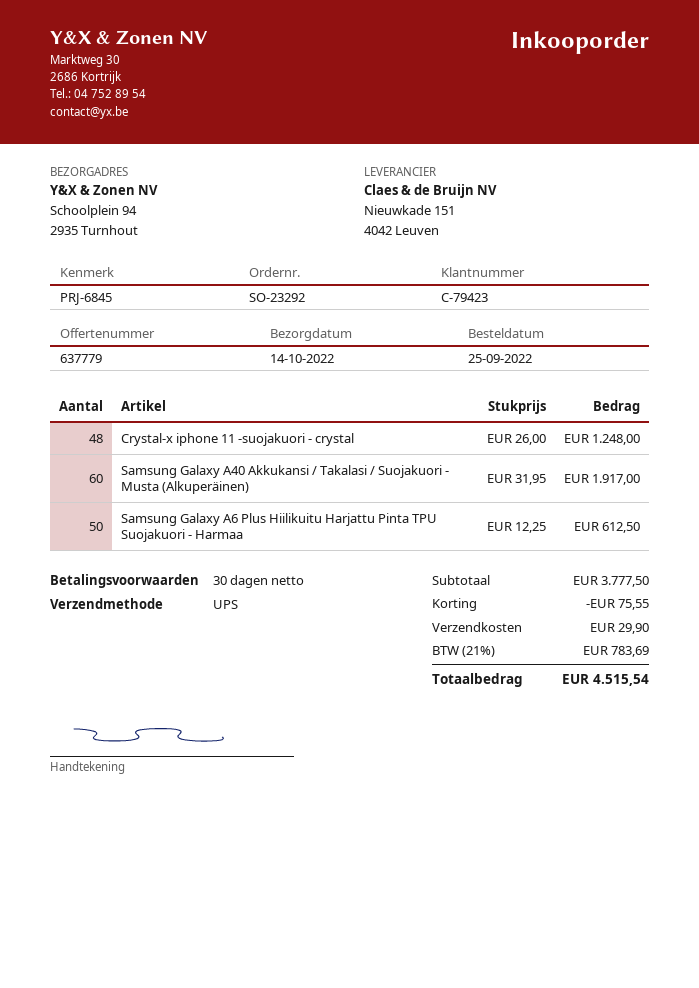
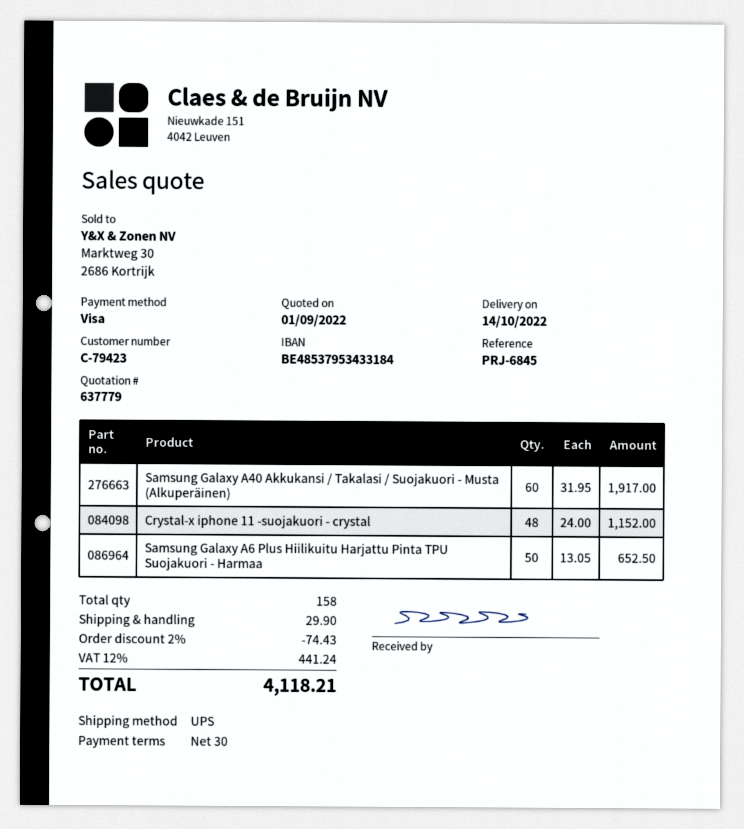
Crystal-x iphone 11 -suojakuori - crystal: 48 x 26.00 = 1248.00 -> 48 x 24.00 = 1152.00
Samsung Galaxy A6 Plus Hiilikuitu Harjattu Pinta TPU Suojakuori - Harmaa: 50 x 12.25 = 612.50 -> 50 x 13.05 = 652.50
discount: 75.55 -> 74.43
tax: 21% = 783.69 -> 12% = 441.24
total: 4515.54 -> 4118.21

